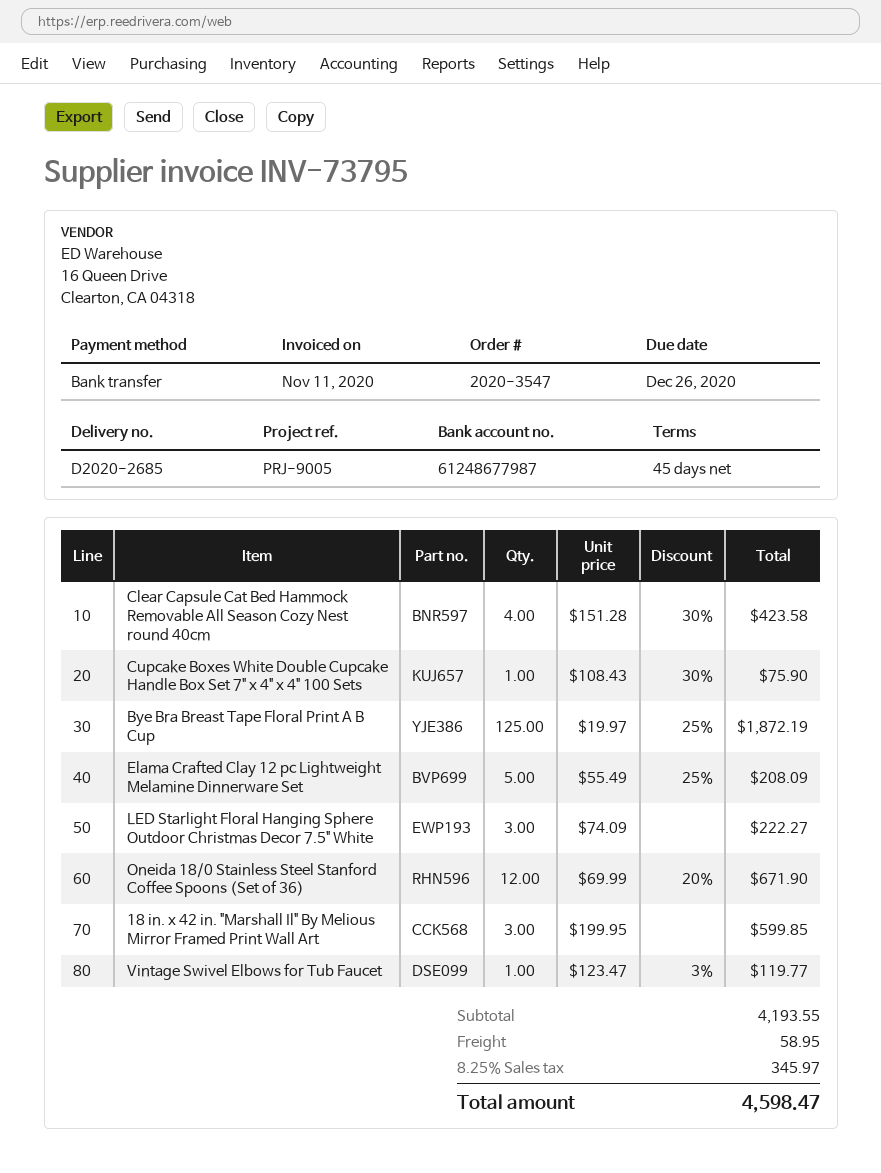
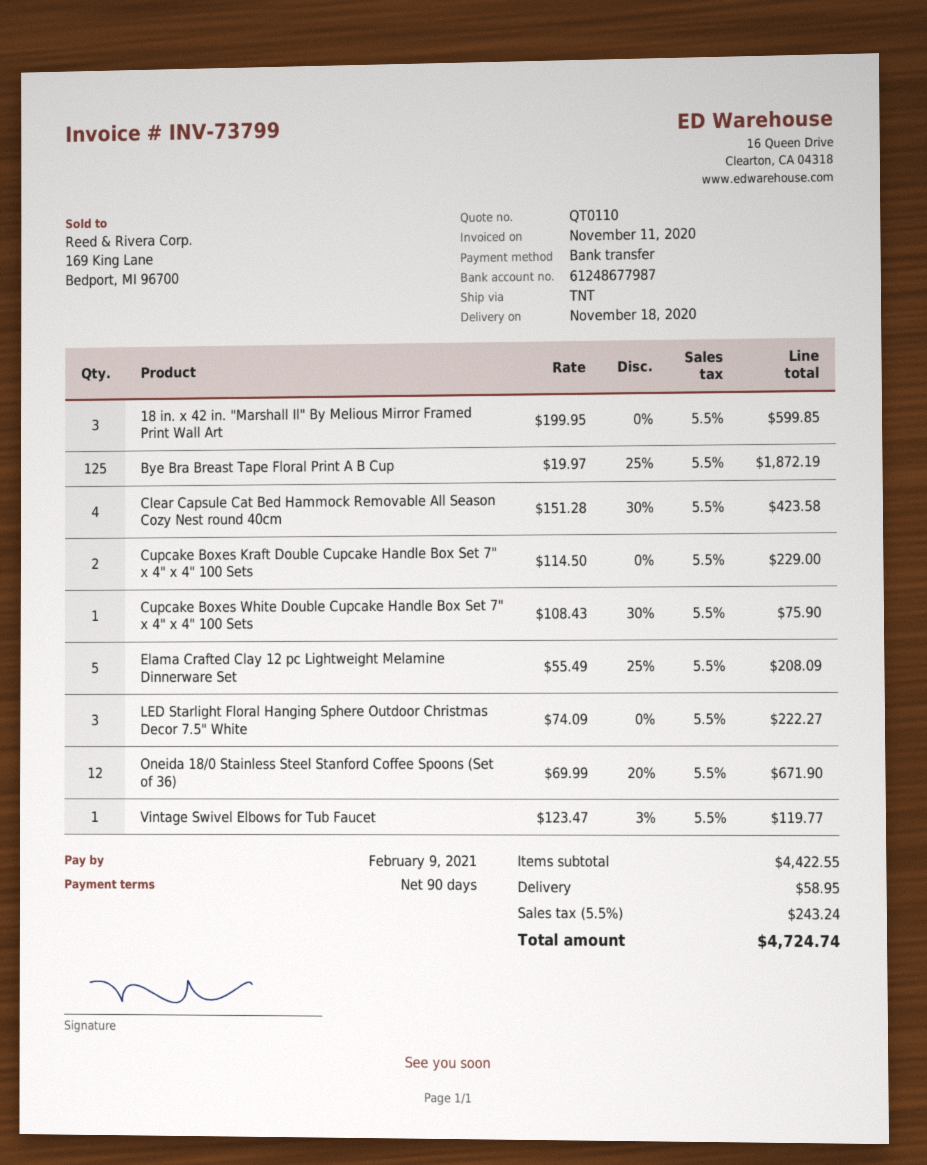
invoice number: INV-73795 -> INV-73799
payment terms: 45 days -> 90 days
due date: 2020-12-26 -> 2021-02-09
Cupcake Boxes Kraft Double Cupcake Handle Box Set 7" x 4" x 4" 100 Sets: none -> 2 x 114.50 = 229.00
subtotal: 4193.55 -> 4422.55
tax: 8.25% = 345.97 -> 5.5% = 243.24
total: 4598.47 -> 4724.74

